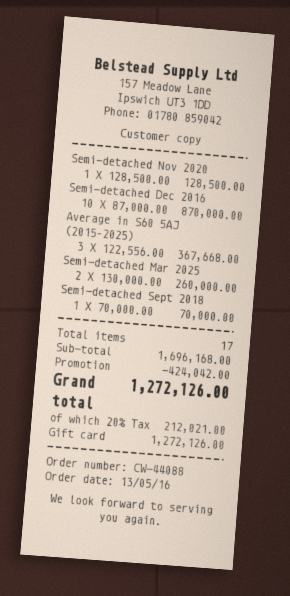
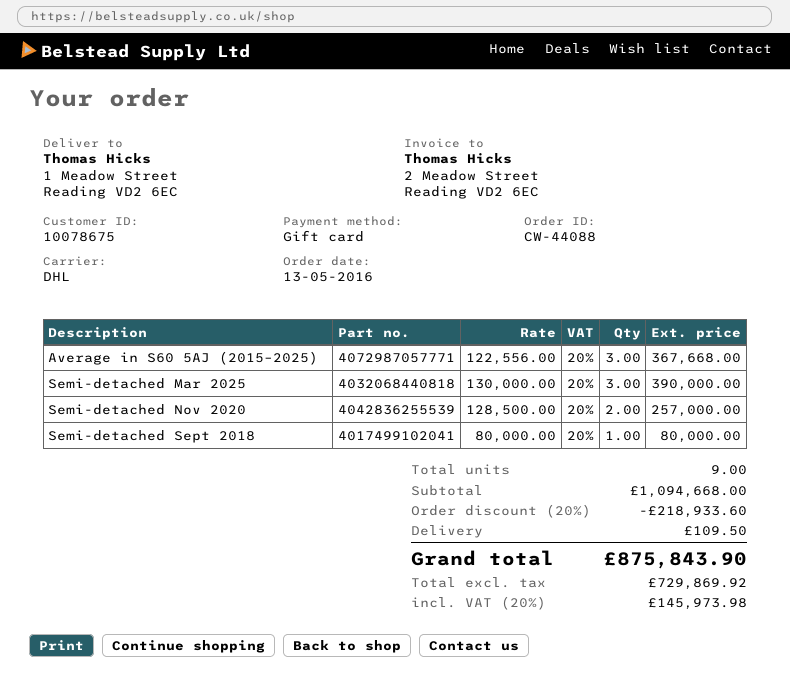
Semi-detached Nov 2020: 1 x 128500.00 = 128500.00 -> 2 x 128500.00 = 257000.00
Semi-detached Dec 2016: 10 x 87000.00 = 870000.00 -> none
Semi-detached Mar 2025: 2 x 130000.00 = 260000.00 -> 3 x 130000.00 = 390000.00
Semi-detached Sept 2018: 1 x 70000.00 = 70000.00 -> 1 x 80000.00 = 80000.00
total quantity: 17 -> 9
subtotal: 1696168.00 -> 1094668.00
discount: 424042.00 -> 218933.60
shipping: none -> 109.50
tax: 20% = 212021.00 -> 20% = 145973.98
total: 1272126.00 -> 875843.90

